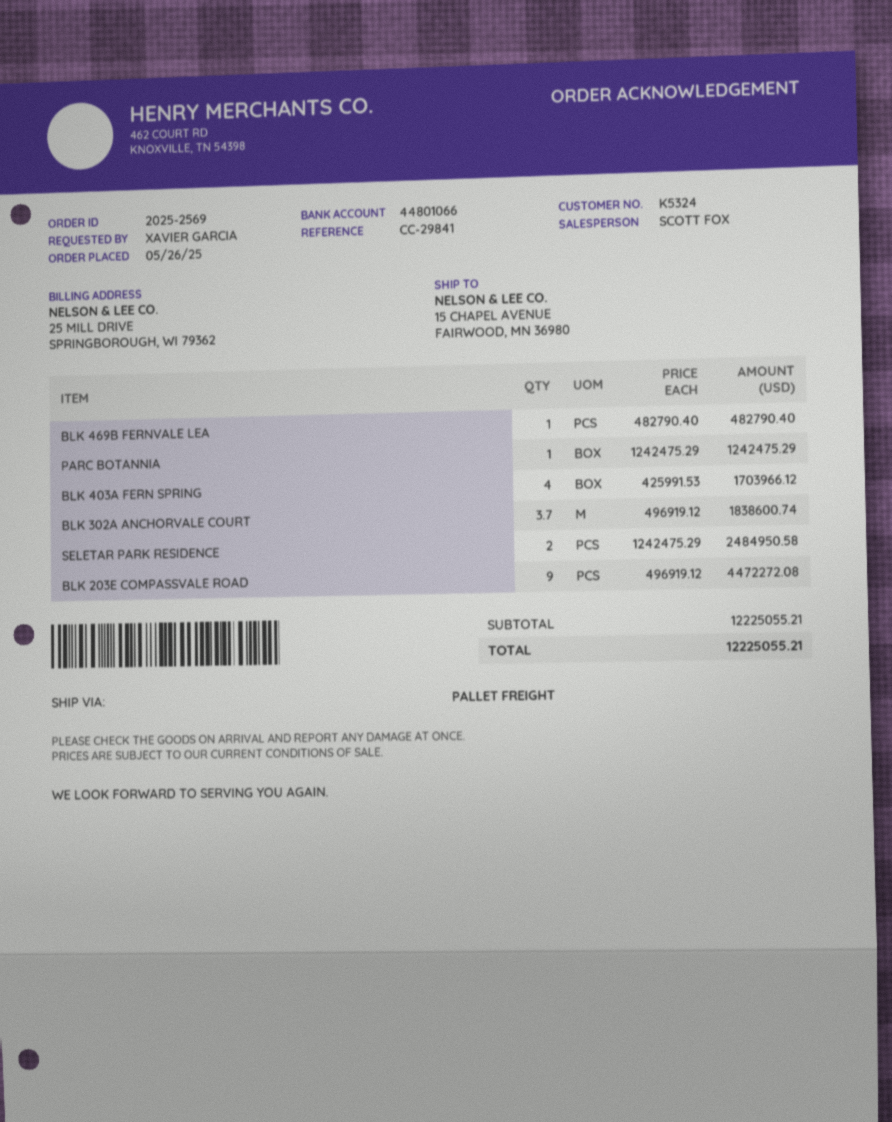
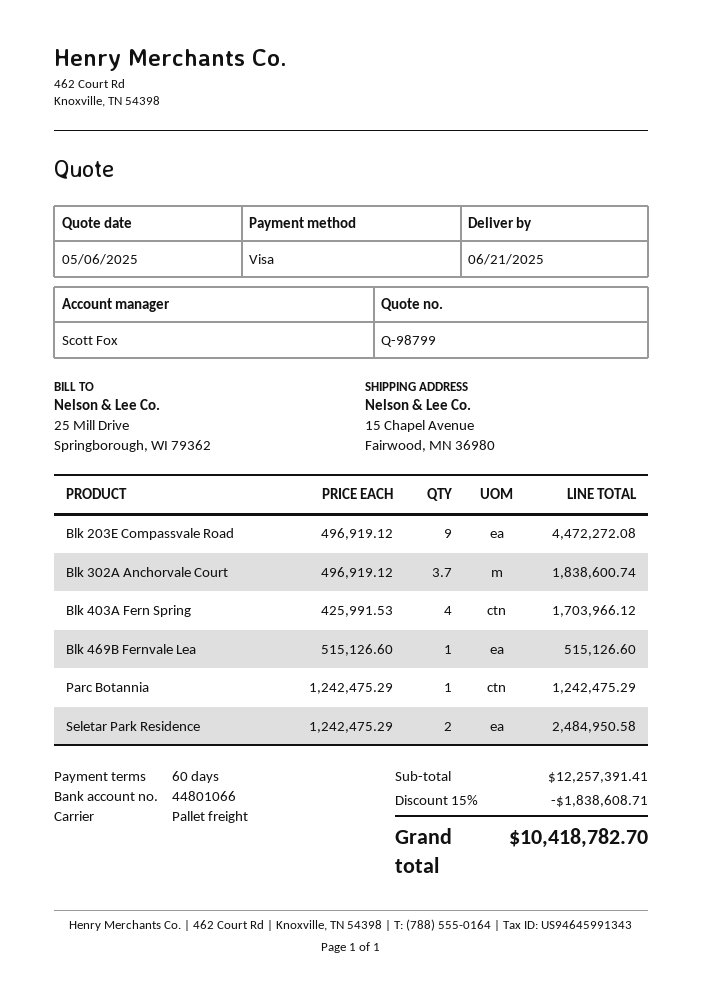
BLK 469B FERNVALE LEA: 1 x 482790.40 = 482790.40 -> 1 x 515126.60 = 515126.60
subtotal: 12225055.21 -> 12257391.41
discount: none -> 15% = 1838608.71
total: 12225055.21 -> 10418782.70

